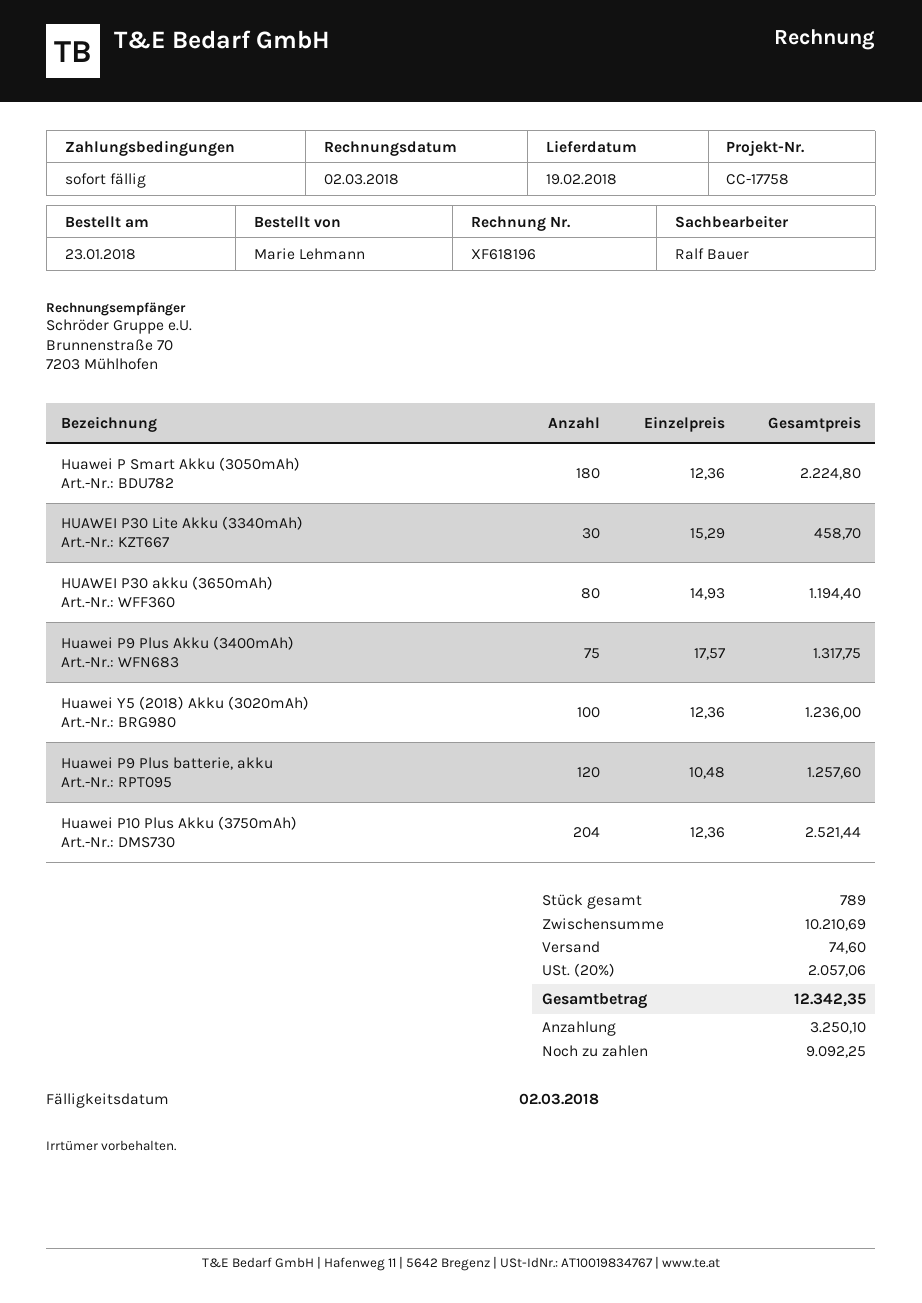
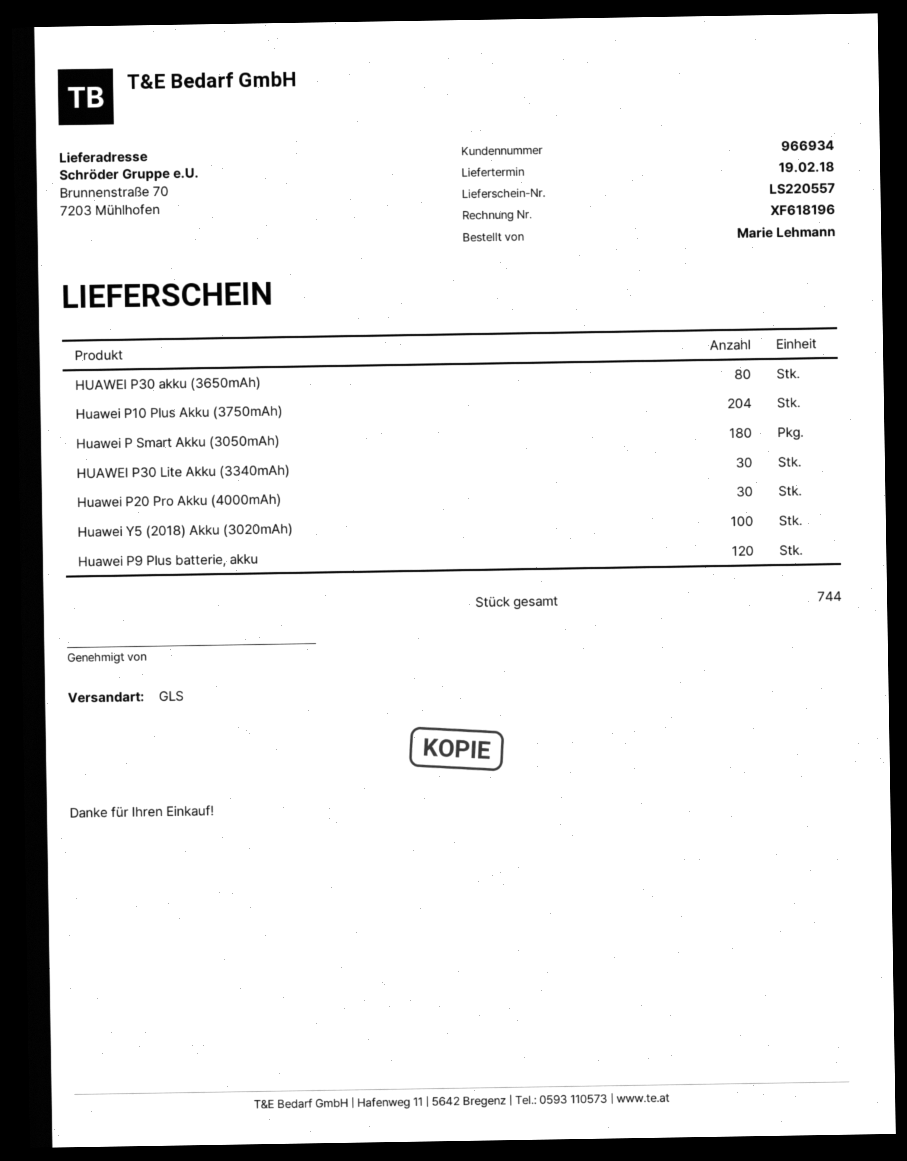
Huawei P9 Plus Akku (3400mAh): 75 -> none
Huawei P20 Pro Akku (4000mAh): none -> 30
total quantity: 789 -> 744

